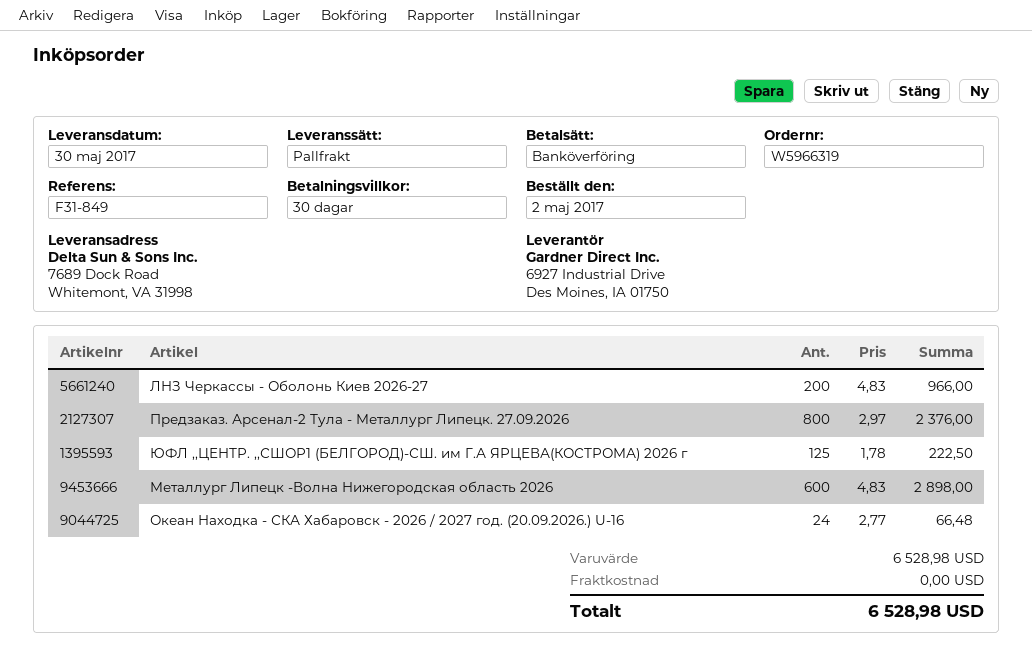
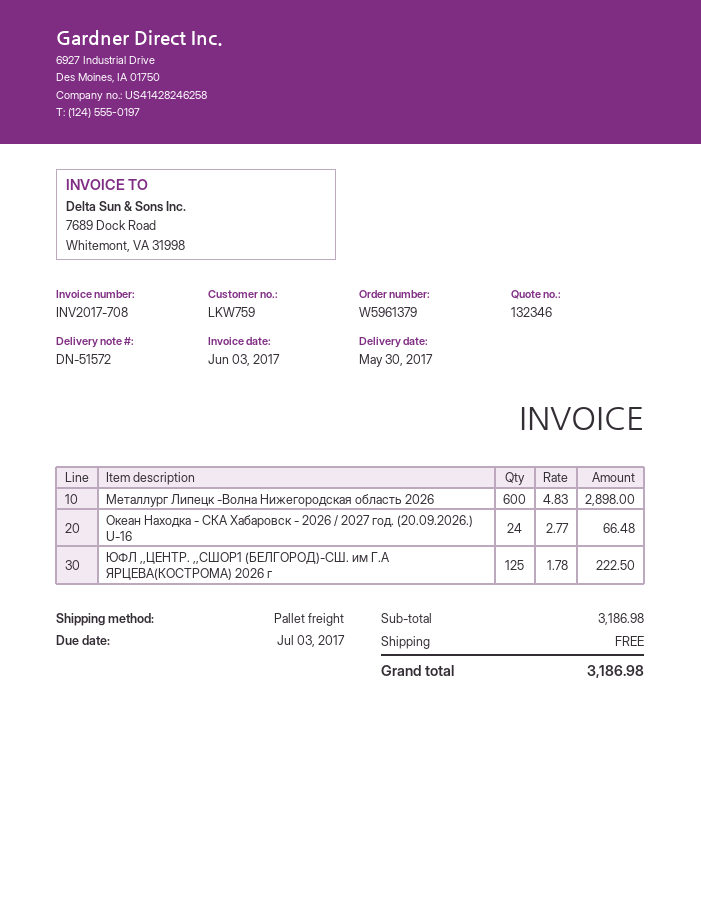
order number: W5966319 -> W5961379
ЛНЗ Черкассы - Оболонь Киев 2026-27: 200 x 4.83 = 966.00 -> none
Предзаказ. Арсенал-2 Тула - Металлург Липецк. 27.09.2026: 800 x 2.97 = 2376.00 -> none
subtotal: 6528.98 -> 3186.98
total: 6528.98 -> 3186.98

